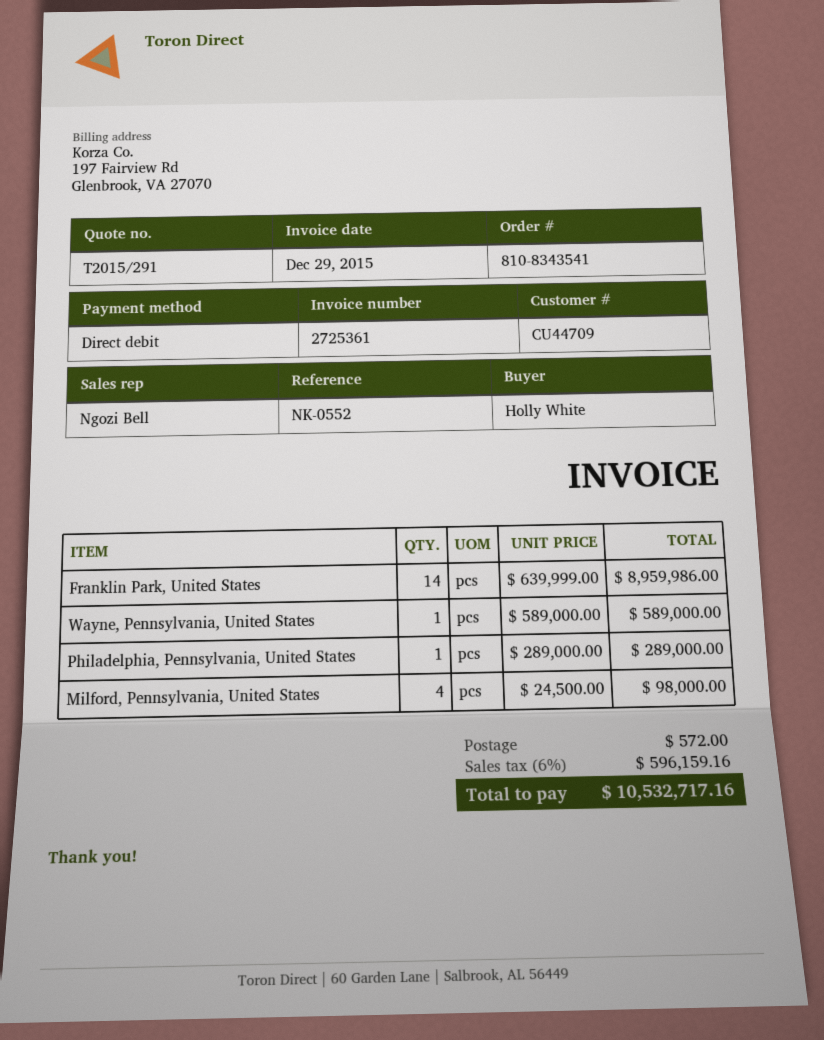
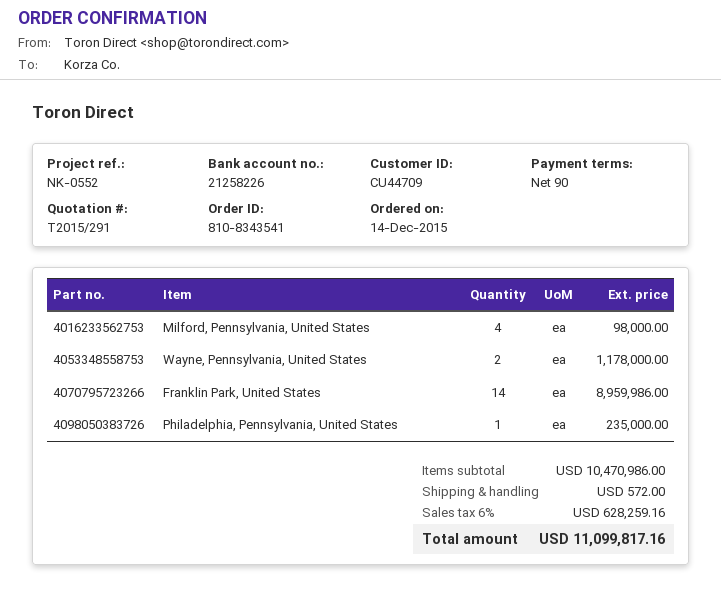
Wayne, Pennsylvania, United States: 1 for 589000.00 -> 2 for 1178000.00
Philadelphia, Pennsylvania, United States: 1 for 289000.00 -> 1 for 235000.00
tax: 6% = 596159.16 -> 6% = 628259.16
total: 10532717.16 -> 11099817.16

